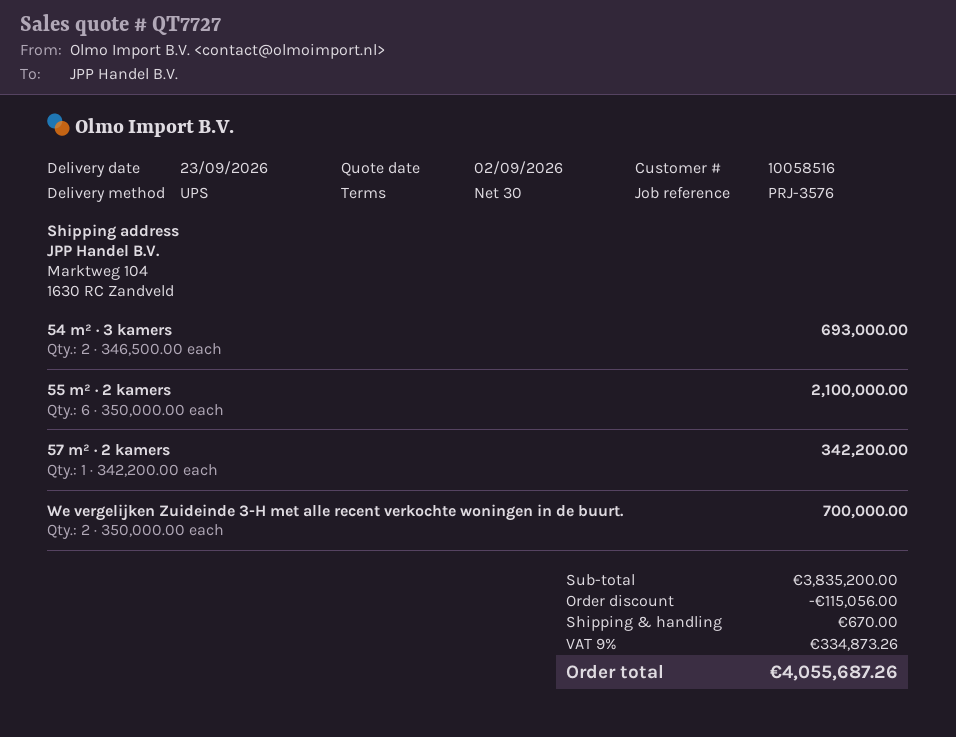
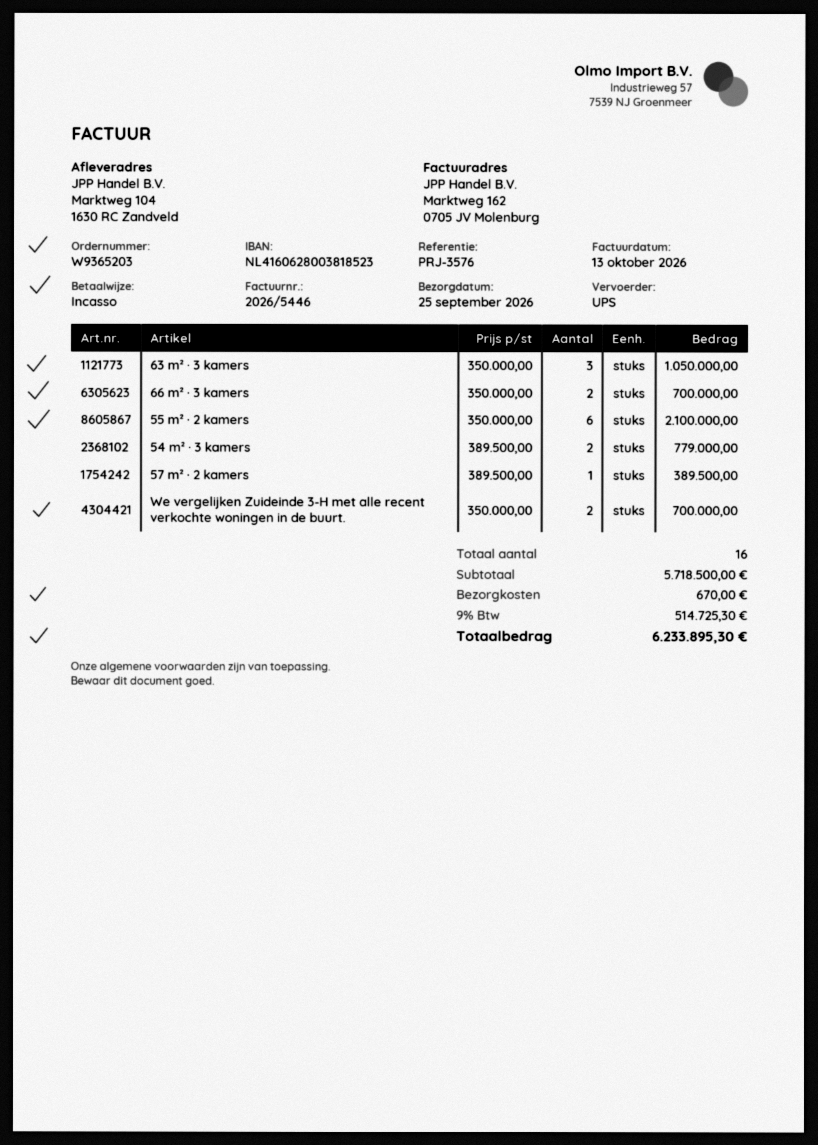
delivery date: 2026-09-23 -> 2026-09-25
54 m² · 3 kamers: 2 x 346500.00 = 693000.00 -> 2 x 389500.00 = 779000.00
57 m² · 2 kamers: 1 x 342200.00 = 342200.00 -> 1 x 389500.00 = 389500.00
63 m² · 3 kamers: none -> 3 x 350000.00 = 1050000.00
66 m² · 3 kamers: none -> 2 x 350000.00 = 700000.00
subtotal: 3835200.00 -> 5718500.00
discount: 115056.00 -> none
tax: 9% = 334873.26 -> 9% = 514725.30
total: 4055687.26 -> 6233895.30

